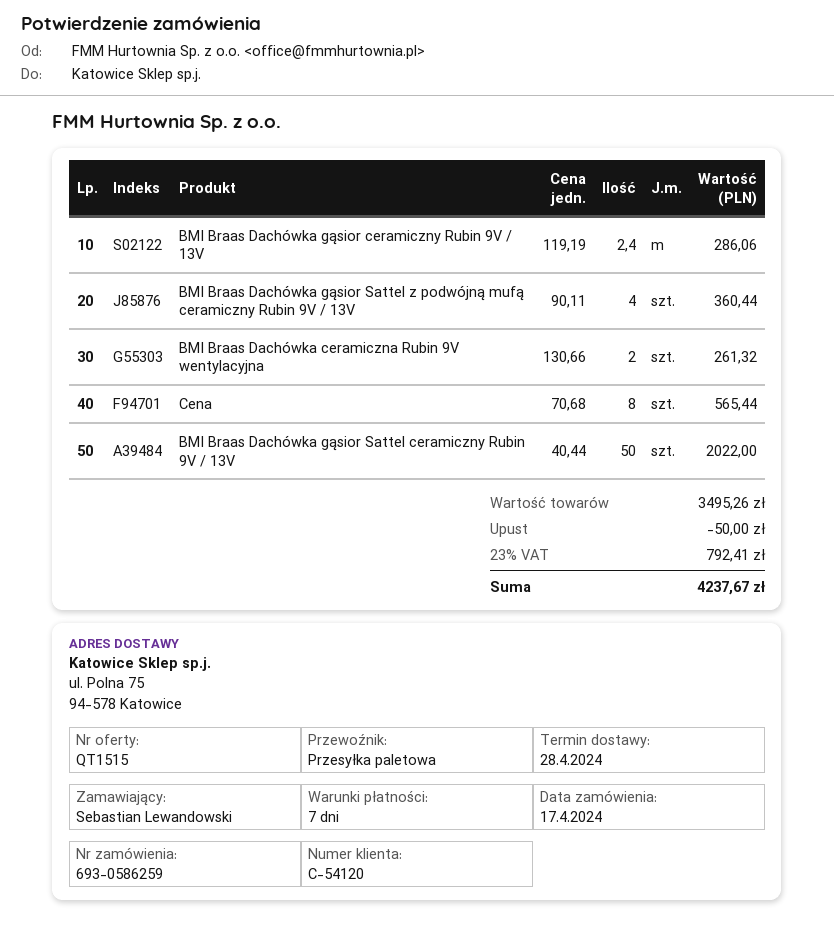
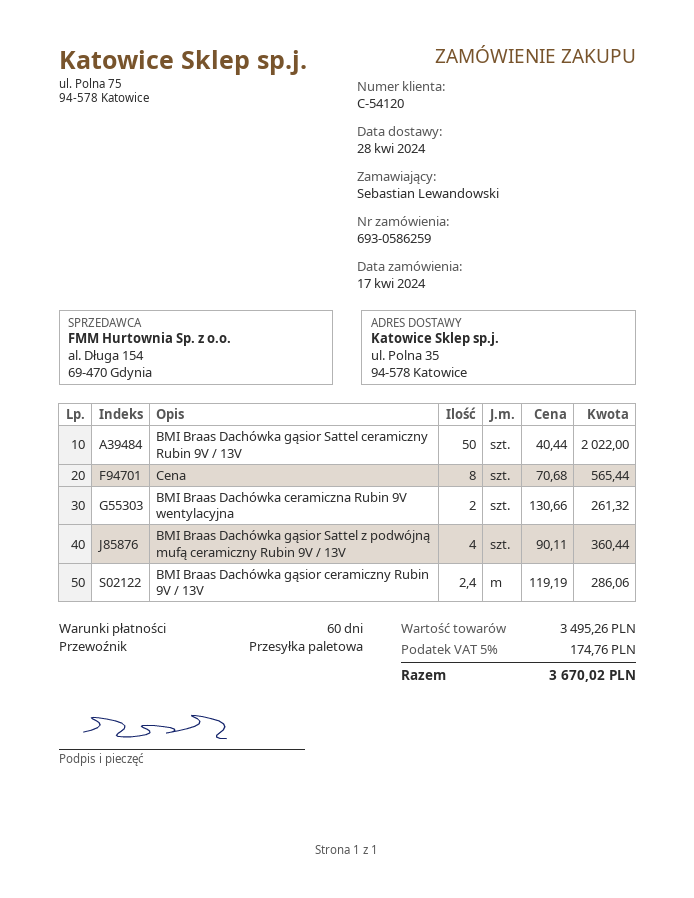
payment terms: 7 days -> 60 days
ship to: ul. Polna 75, 94-578 Katowice -> ul. Polna 35, 94-578 Katowice
discount: 50.00 -> none
tax: 23% = 792.41 -> 5% = 174.76
total: 4237.67 -> 3670.02

